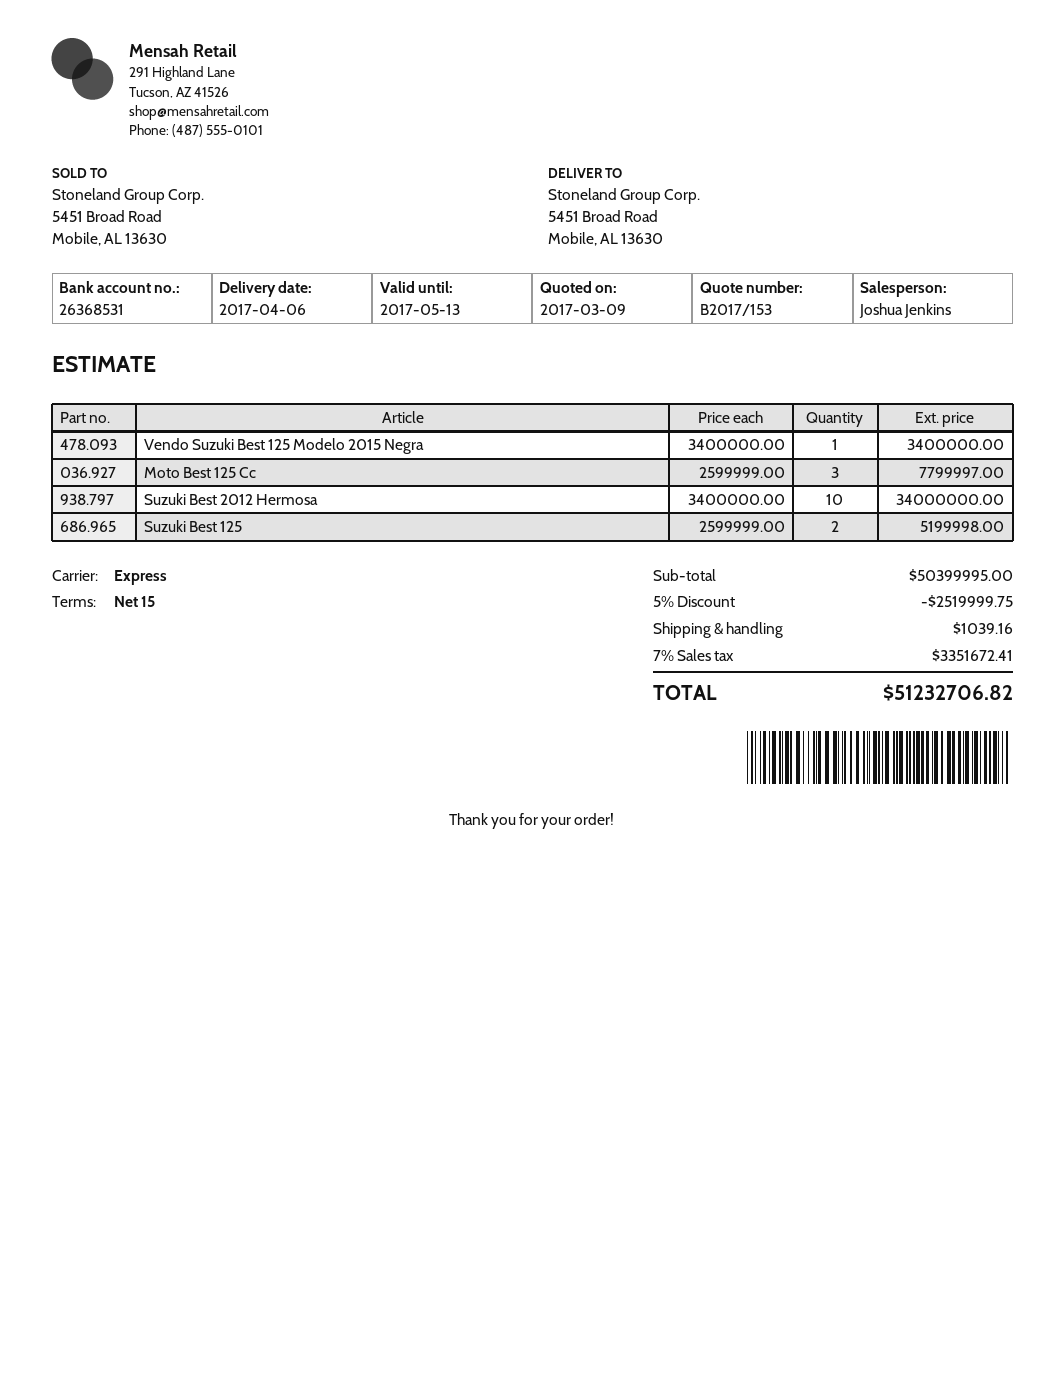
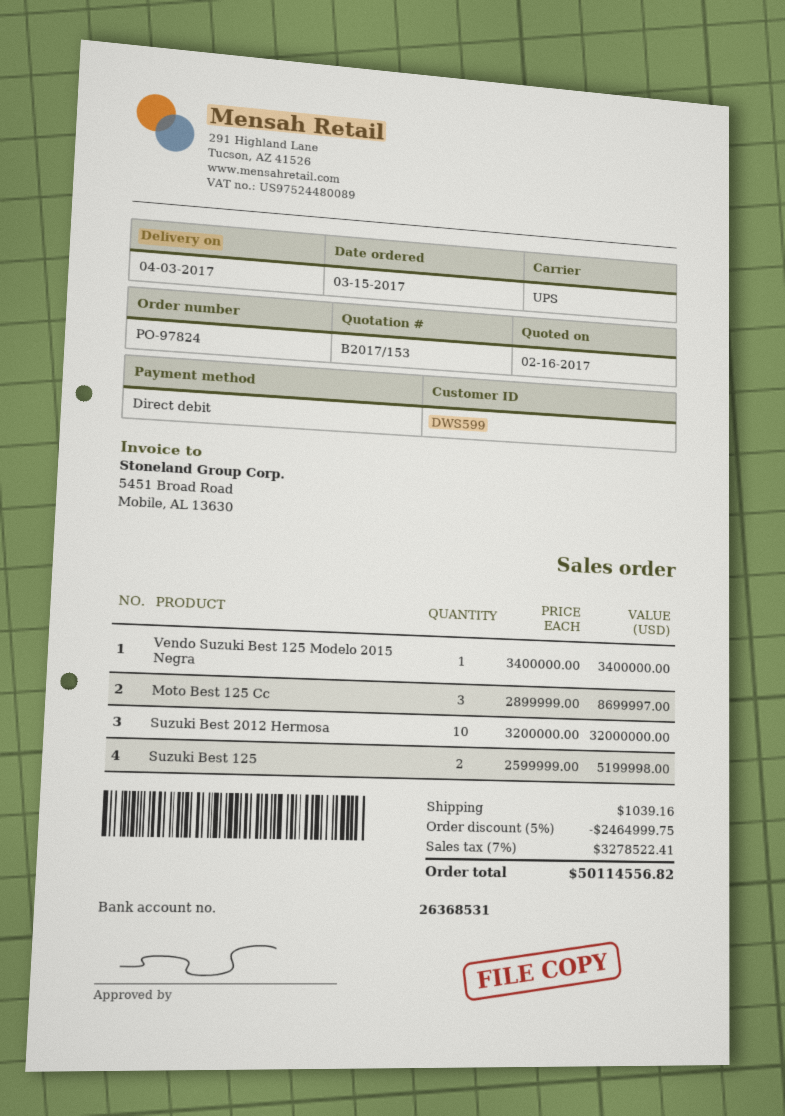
quote date: 2017-03-09 -> 2017-02-16
delivery date: 2017-04-06 -> 2017-04-03
shipping method: express -> UPS
Moto Best 125 Cc: 3 x 2599999.00 = 7799997.00 -> 3 x 2899999.00 = 8699997.00
Suzuki Best 2012 Hermosa: 10 x 3400000.00 = 34000000.00 -> 10 x 3200000.00 = 32000000.00
discount: 5% = 2519999.75 -> 5% = 2464999.75
tax: 7% = 3351672.41 -> 7% = 3278522.41
total: 51232706.82 -> 50114556.82

